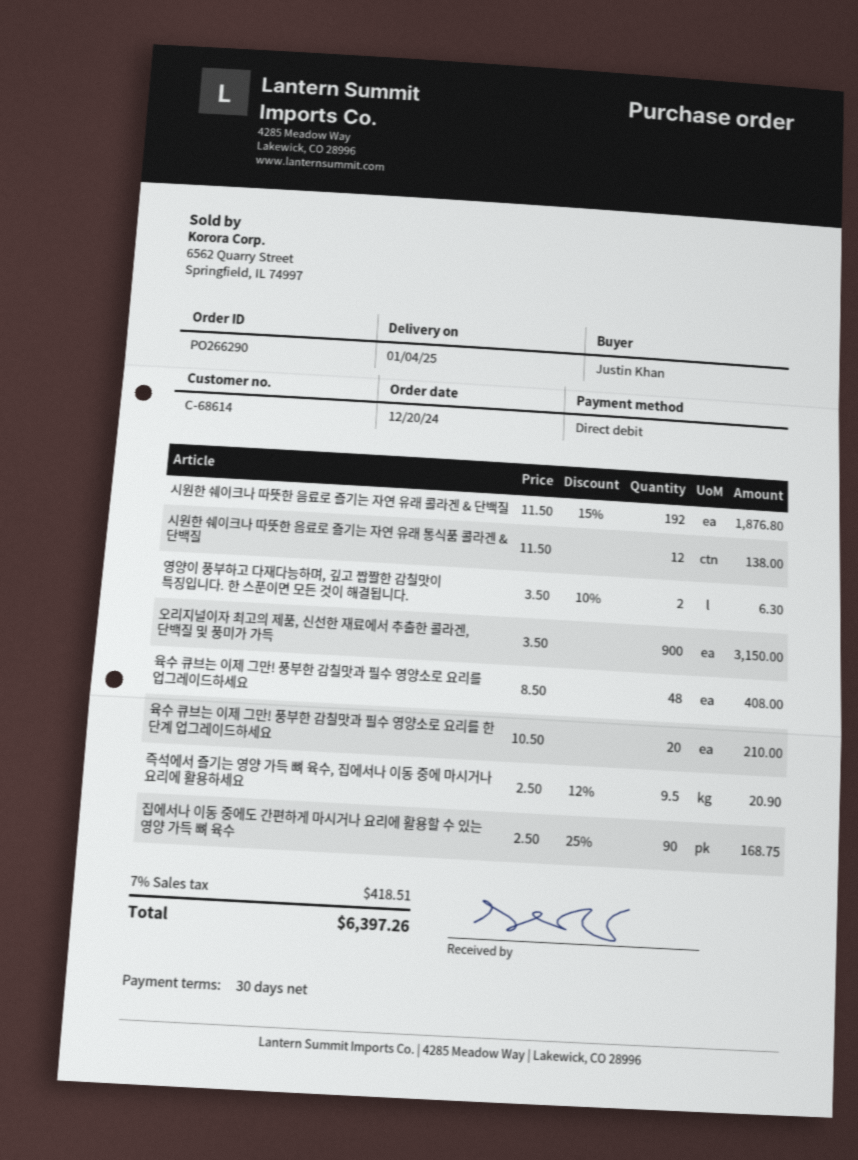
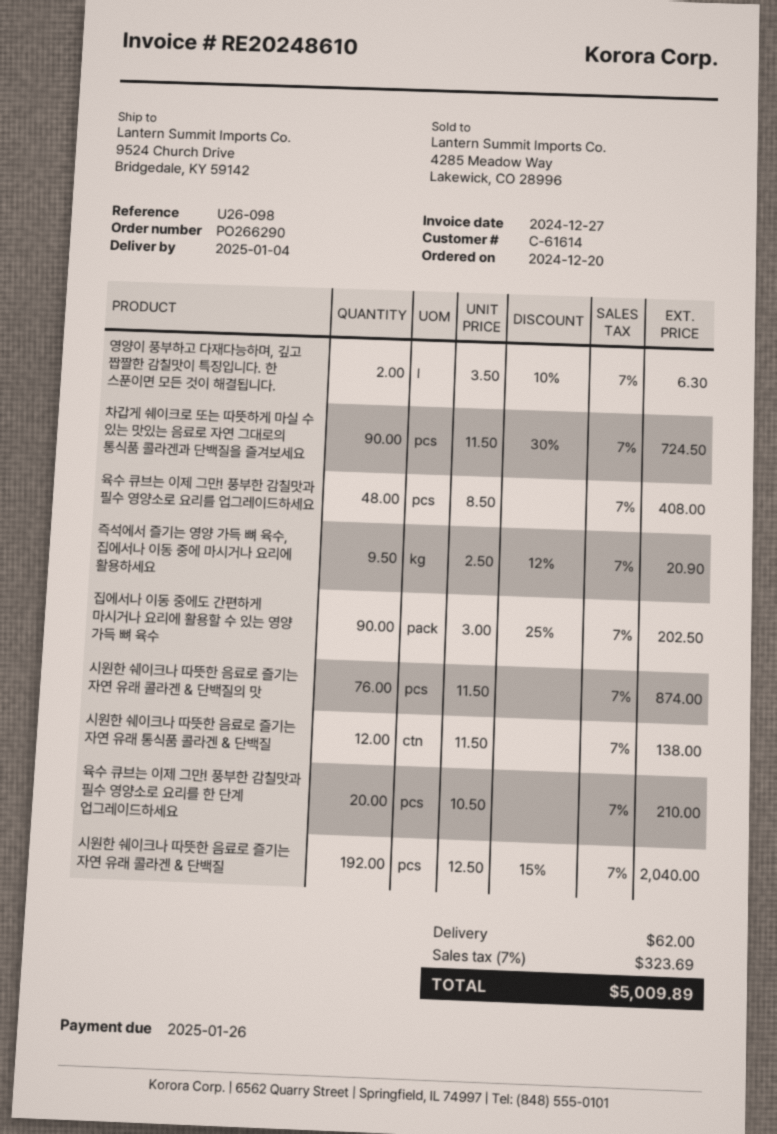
customer number: C-68614 -> C-61614
시원한 쉐이크나 따뜻한 음료로 즐기는 자연 유래 콜라겐 & 단백질: 192 x 11.50 - 15% = 1876.80 -> 192 x 12.50 - 15% = 2040.00
오리지널이자 최고의 제품, 신선한 재료에서 추출한 콜라겐, 단백질 및 풍미가 가득: 900 x 3.50 = 3150.00 -> none
집에서나 이동 중에도 간편하게 마시거나 요리에 활용할 수 있는 영양 가득 뼈 육수: 90 x 2.50 - 25% = 168.75 -> 90 x 3.00 - 25% = 202.50
차갑게 쉐이크로 또는 따뜻하게 마실 수 있는 맛있는 음료로 자연 그대로의 통식품 콜라겐과 단백질을 즐겨보세요: none -> 90 x 11.50 - 30% = 724.50
시원한 쉐이크나 따뜻한 음료로 즐기는 자연 유래 콜라겐 & 단백질의 맛: none -> 76 x 11.50 = 874.00
shipping: none -> 62.00
tax: 7% = 418.51 -> 7% = 323.69
total: 6397.26 -> 5009.89

